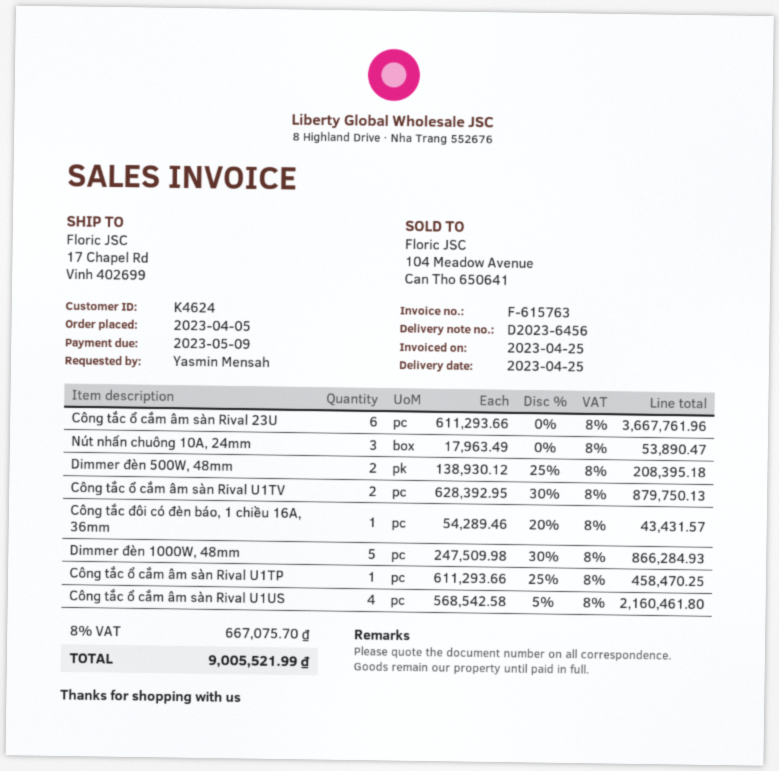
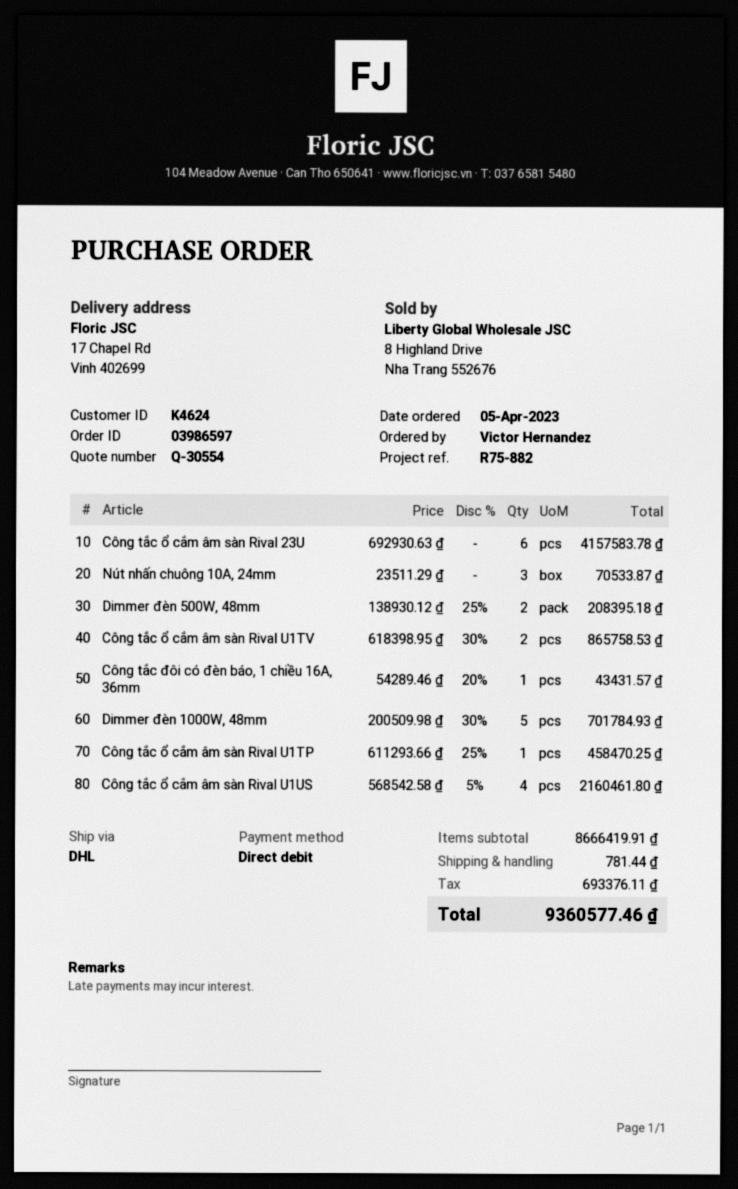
ordered by: Yasmin Mensah -> Victor Hernandez
Công tắc ổ cắm âm sàn Rival 23U: 6 x 611293.66 = 3667761.96 -> 6 x 692930.63 = 4157583.78
Nút nhấn chuông 10A, 24mm: 3 x 17963.49 = 53890.47 -> 3 x 23511.29 = 70533.87
Công tắc ổ cắm âm sàn Rival U1TV: 2 x 628392.95 - 30% = 879750.13 -> 2 x 618398.95 - 30% = 865758.53
Dimmer đèn 1000W, 48mm: 5 x 247509.98 - 30% = 866284.93 -> 5 x 200509.98 - 30% = 701784.93
shipping: none -> 781.44
tax: 667075.70 -> 693376.11
total: 9005521.99 -> 9360577.46

